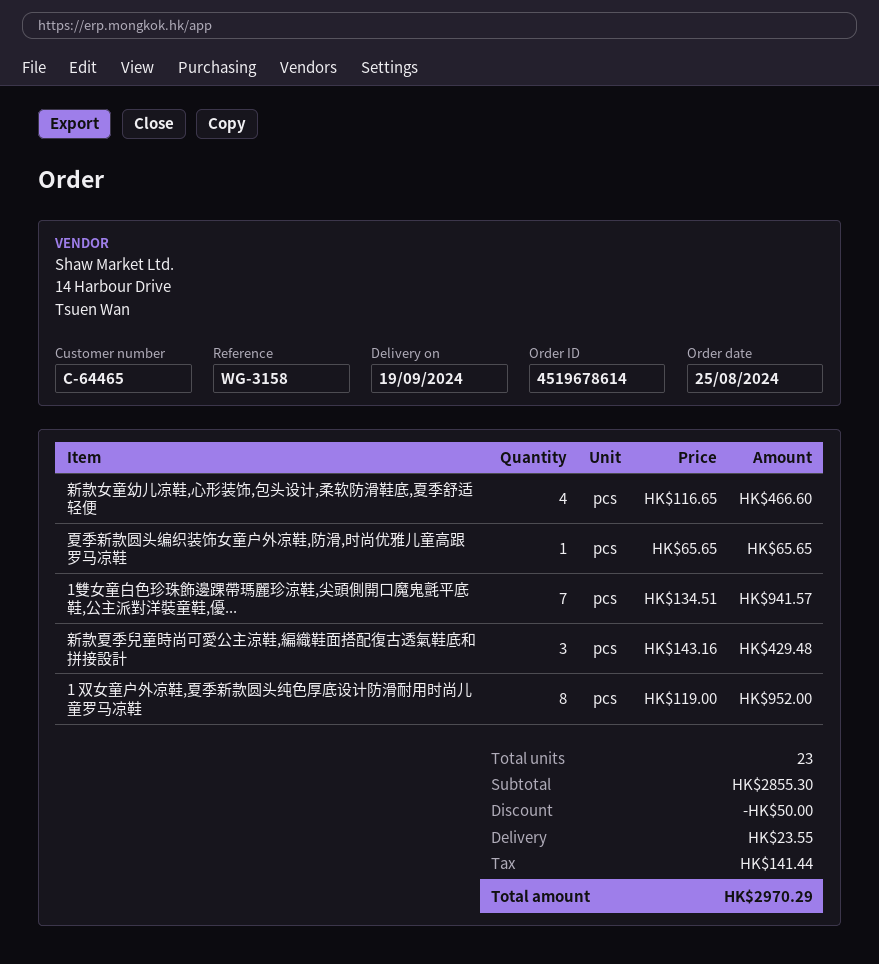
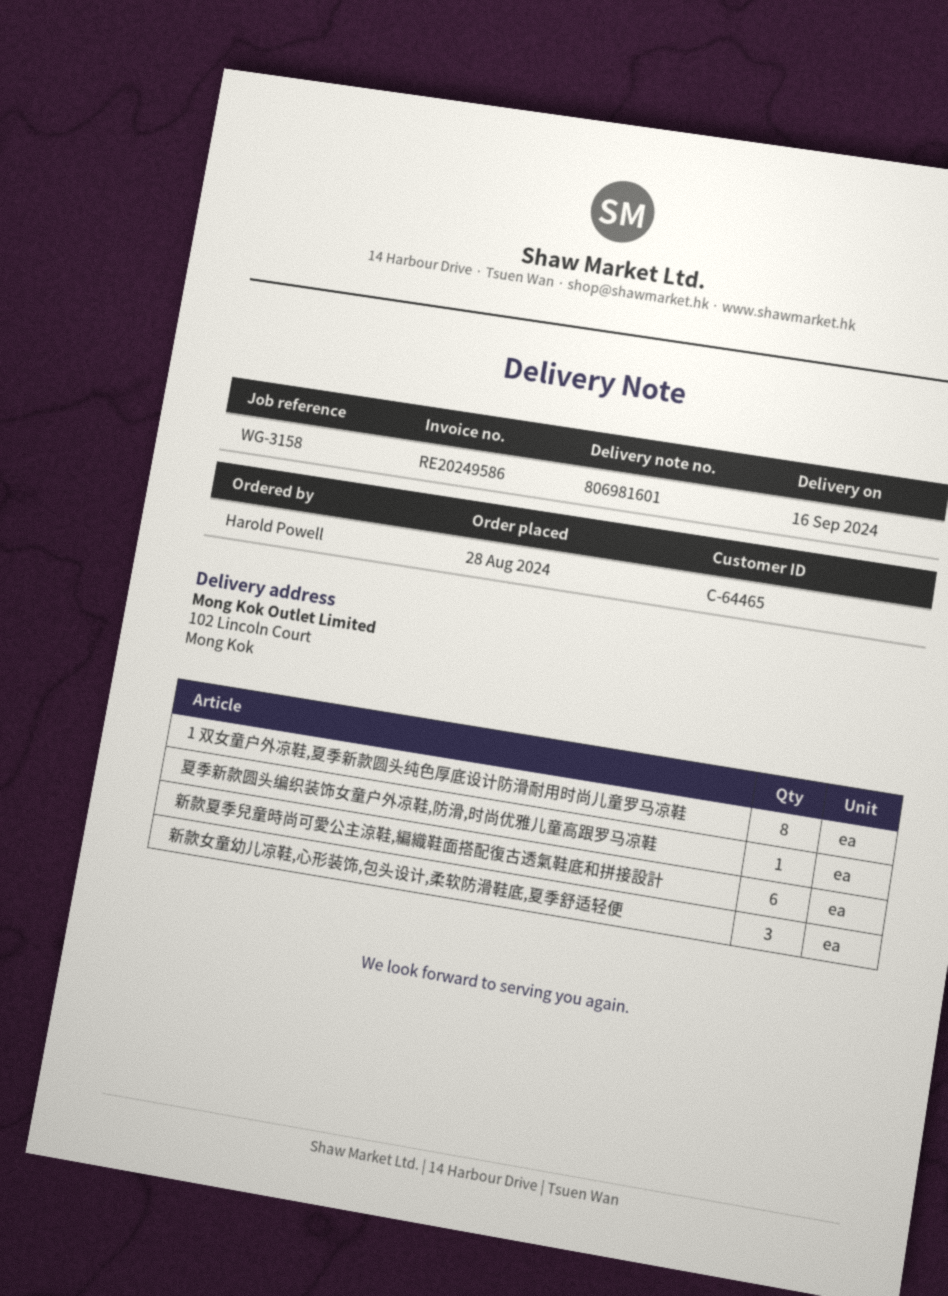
order date: 2024-08-25 -> 2024-08-28
delivery date: 2024-09-19 -> 2024-09-16
新款女童幼儿凉鞋,心形装饰,包头设计,柔软防滑鞋底,夏季舒适轻便: 4 -> 3
1雙女童白色珍珠飾邊踝帶瑪麗珍涼鞋,尖頭側開口魔鬼氈平底鞋,公主派對洋裝童鞋,優...: 7 -> none
新款夏季兒童時尚可愛公主涼鞋,編織鞋面搭配復古透氣鞋底和拼接設計: 3 -> 6

